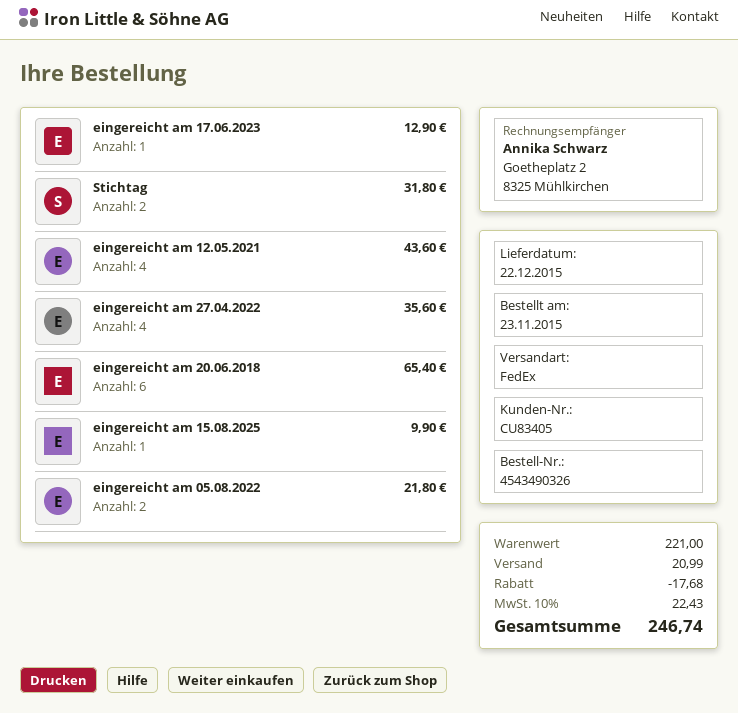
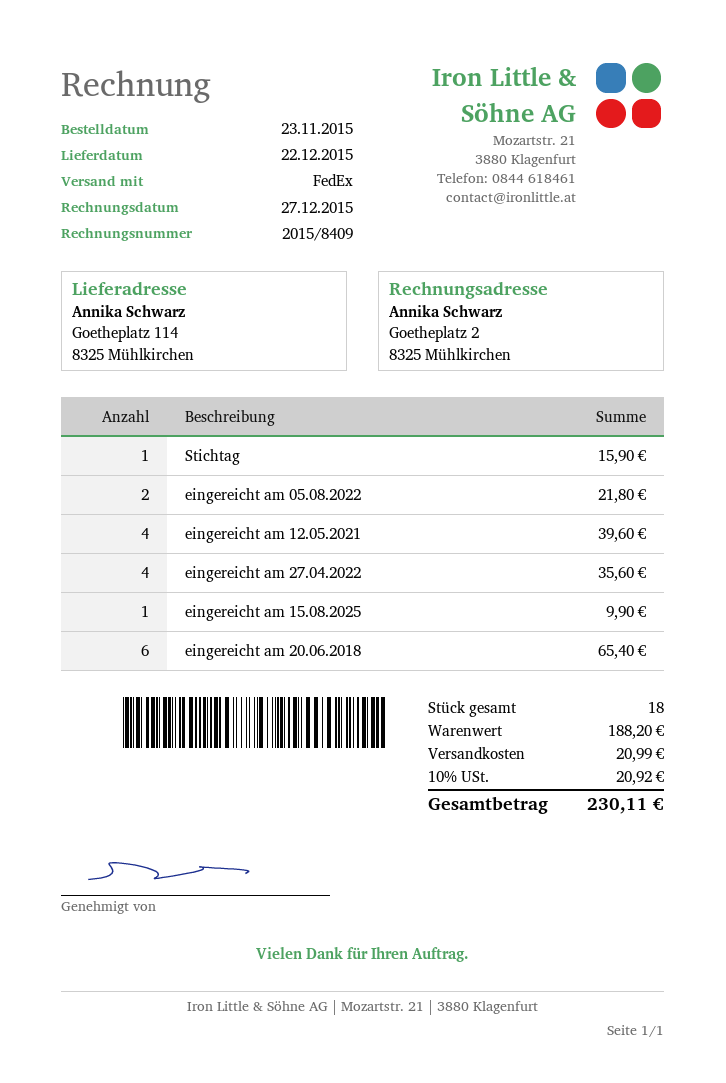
eingereicht am 17.06.2023: 1 for 12.90 -> none
Stichtag: 2 for 31.80 -> 1 for 15.90
eingereicht am 12.05.2021: 4 for 43.60 -> 4 for 39.60
subtotal: 221.00 -> 188.20
discount: 17.68 -> none
tax: 10% = 22.43 -> 10% = 20.92
total: 246.74 -> 230.11

